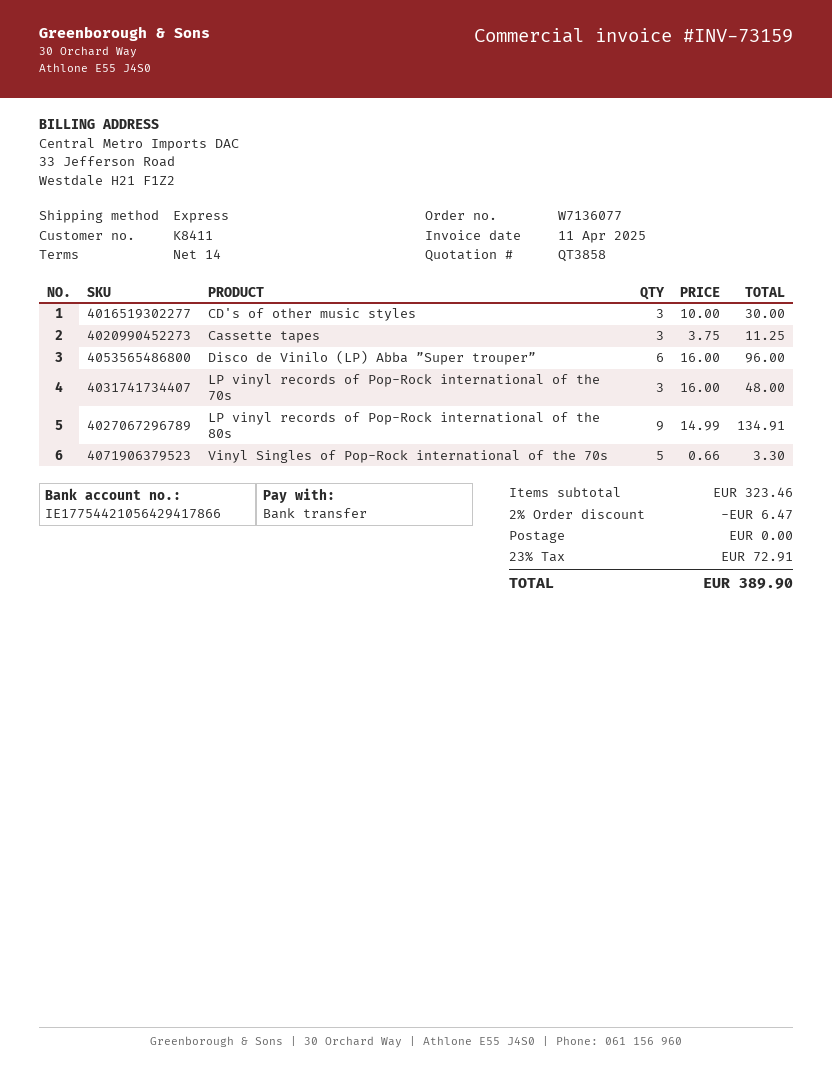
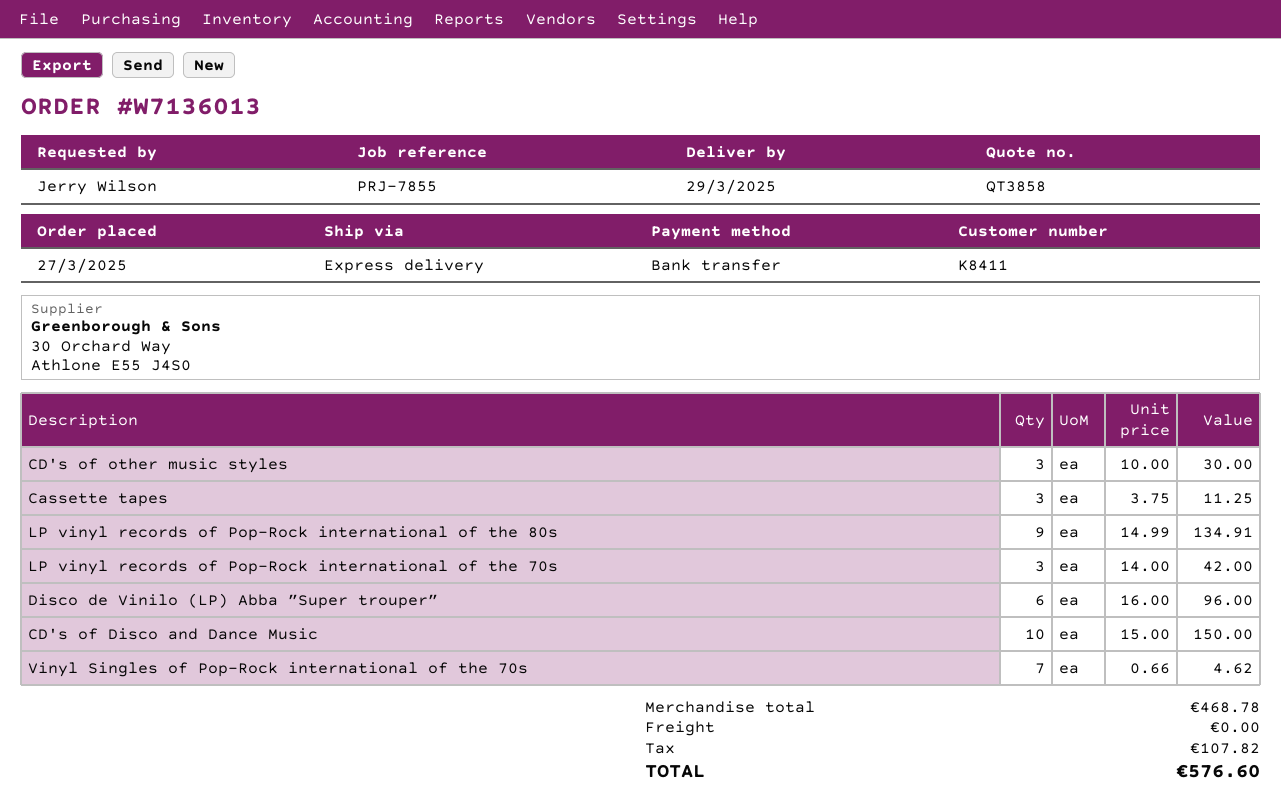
order number: W7136077 -> W7136013
LP vinyl records of Pop-Rock international of the 70s: 3 x 16.00 = 48.00 -> 3 x 14.00 = 42.00
Vinyl Singles of Pop-Rock international of the 70s: 5 x 0.66 = 3.30 -> 7 x 0.66 = 4.62
CD's of Disco and Dance Music: none -> 10 x 15.00 = 150.00
subtotal: 323.46 -> 468.78
discount: 2% = 6.47 -> none
tax: 72.91 -> 107.82
total: 389.90 -> 576.60

